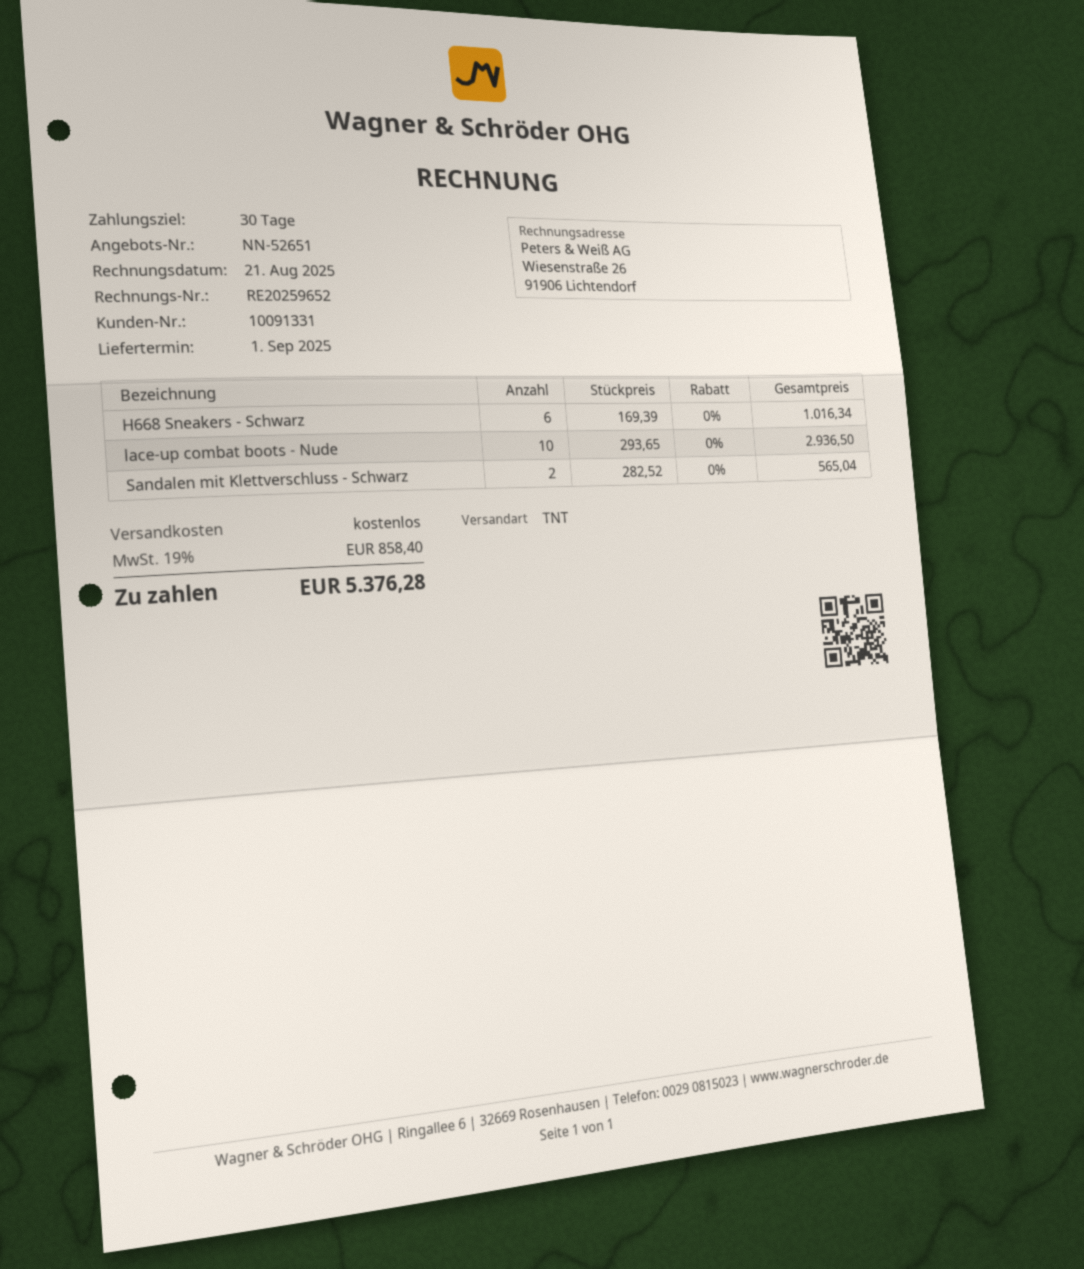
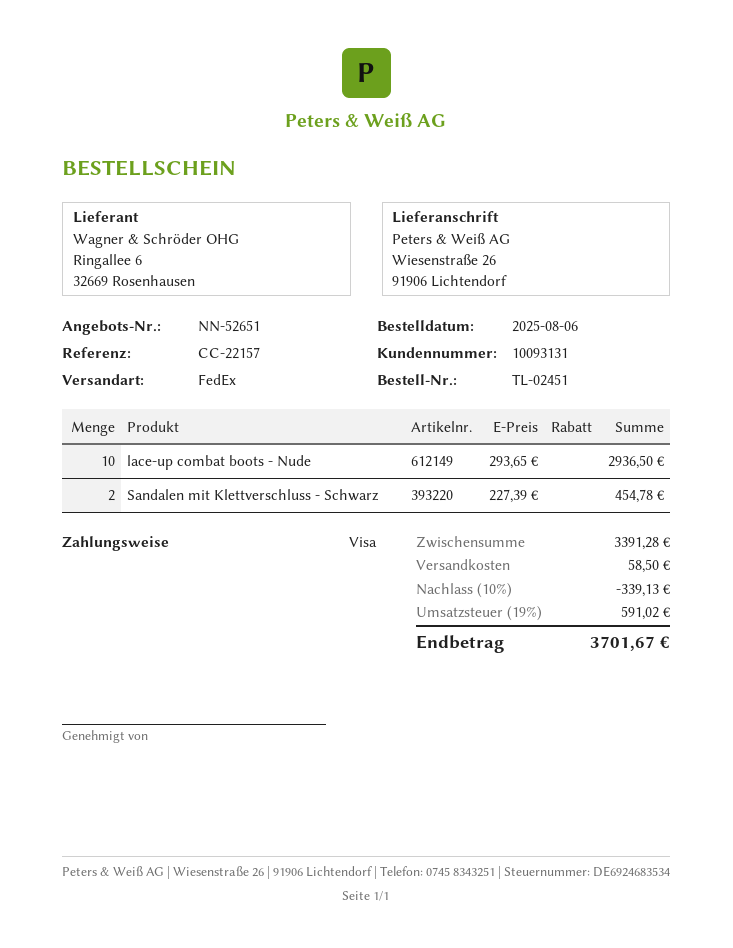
customer number: 10091331 -> 10093131
shipping method: TNT -> FedEx
H668 Sneakers - Schwarz: 6 x 169.39 = 1016.34 -> none
Sandalen mit Klettverschluss - Schwarz: 2 x 282.52 = 565.04 -> 2 x 227.39 = 454.78
discount: none -> 10% = 339.13
shipping: 0.00 -> 58.50
tax: 19% = 858.40 -> 19% = 591.02
total: 5376.28 -> 3701.67

